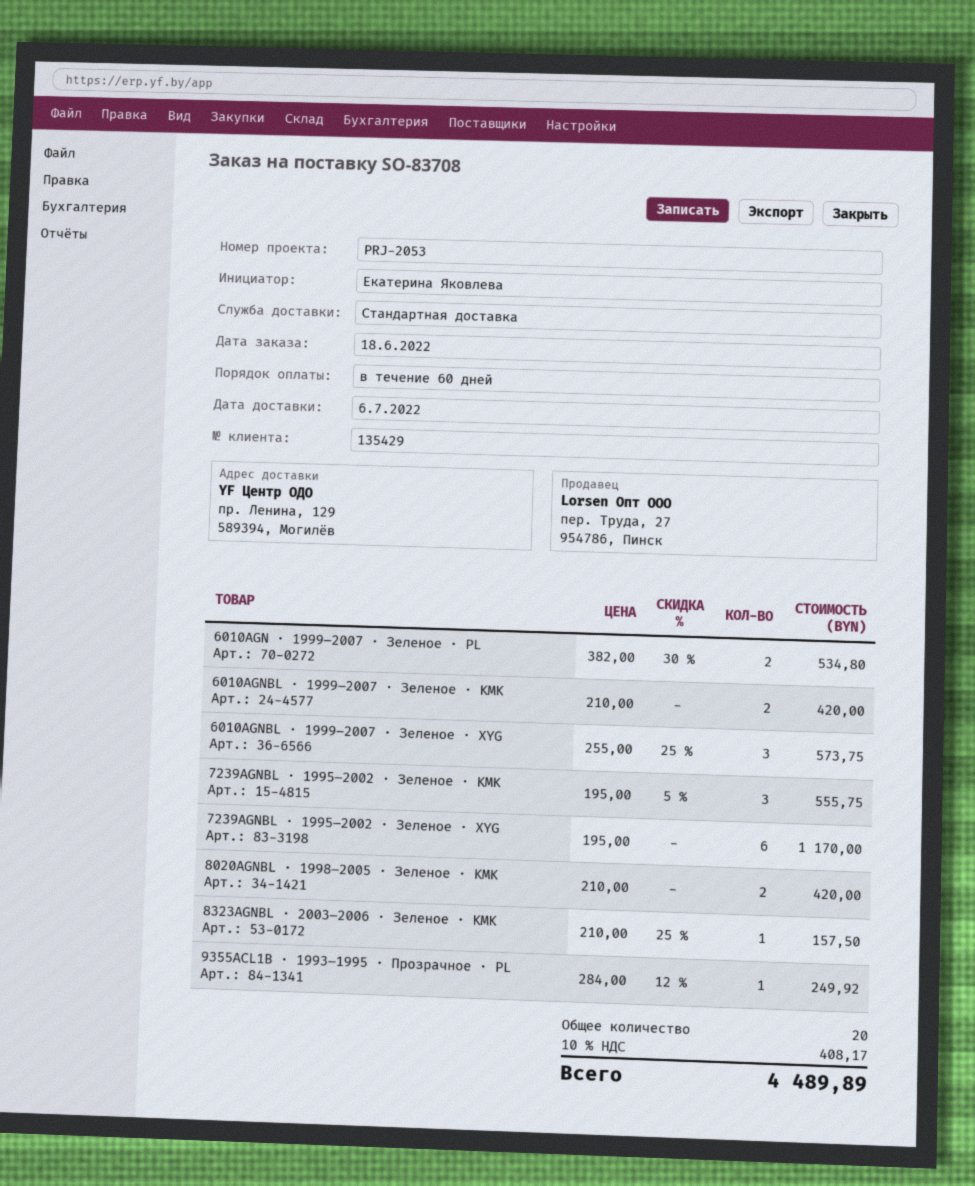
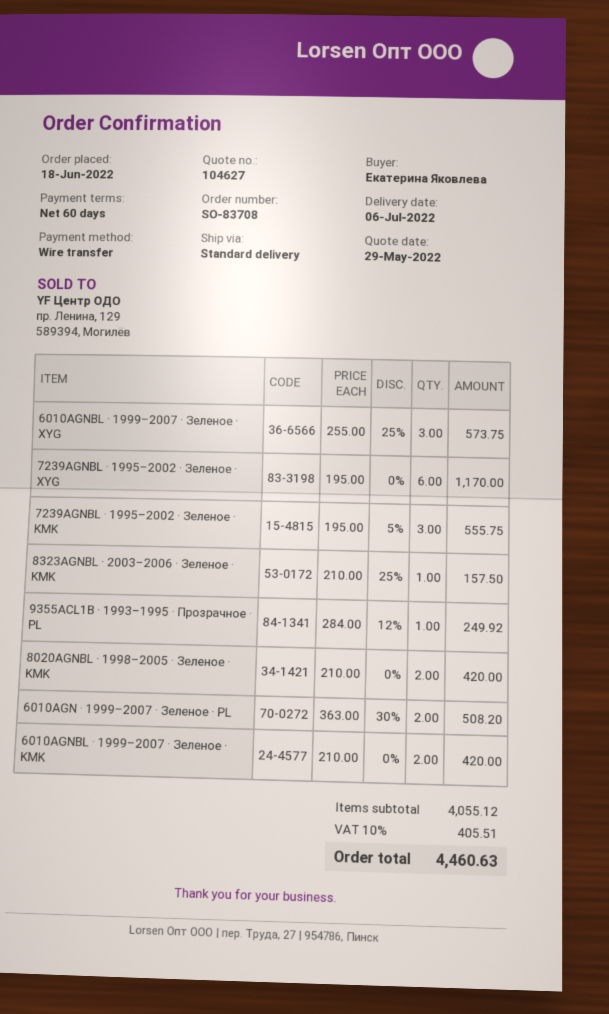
6010AGN · 1999–2007 · Зеленое · PL: 2 x 382.00 - 30% = 534.80 -> 2 x 363.00 - 30% = 508.20
tax: 10% = 408.17 -> 10% = 405.51
total: 4489.89 -> 4460.63

